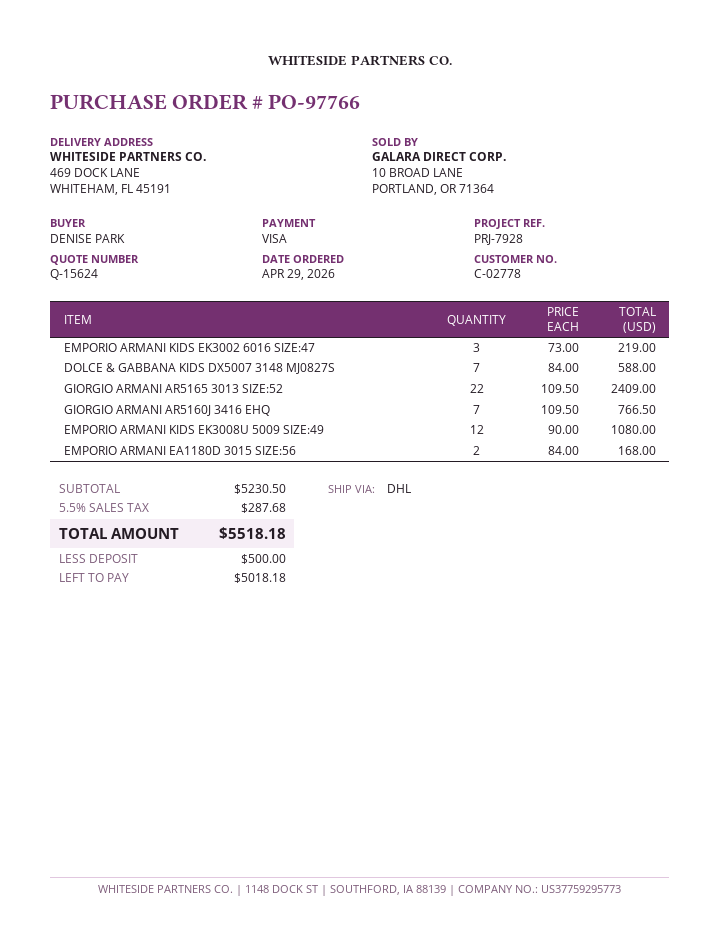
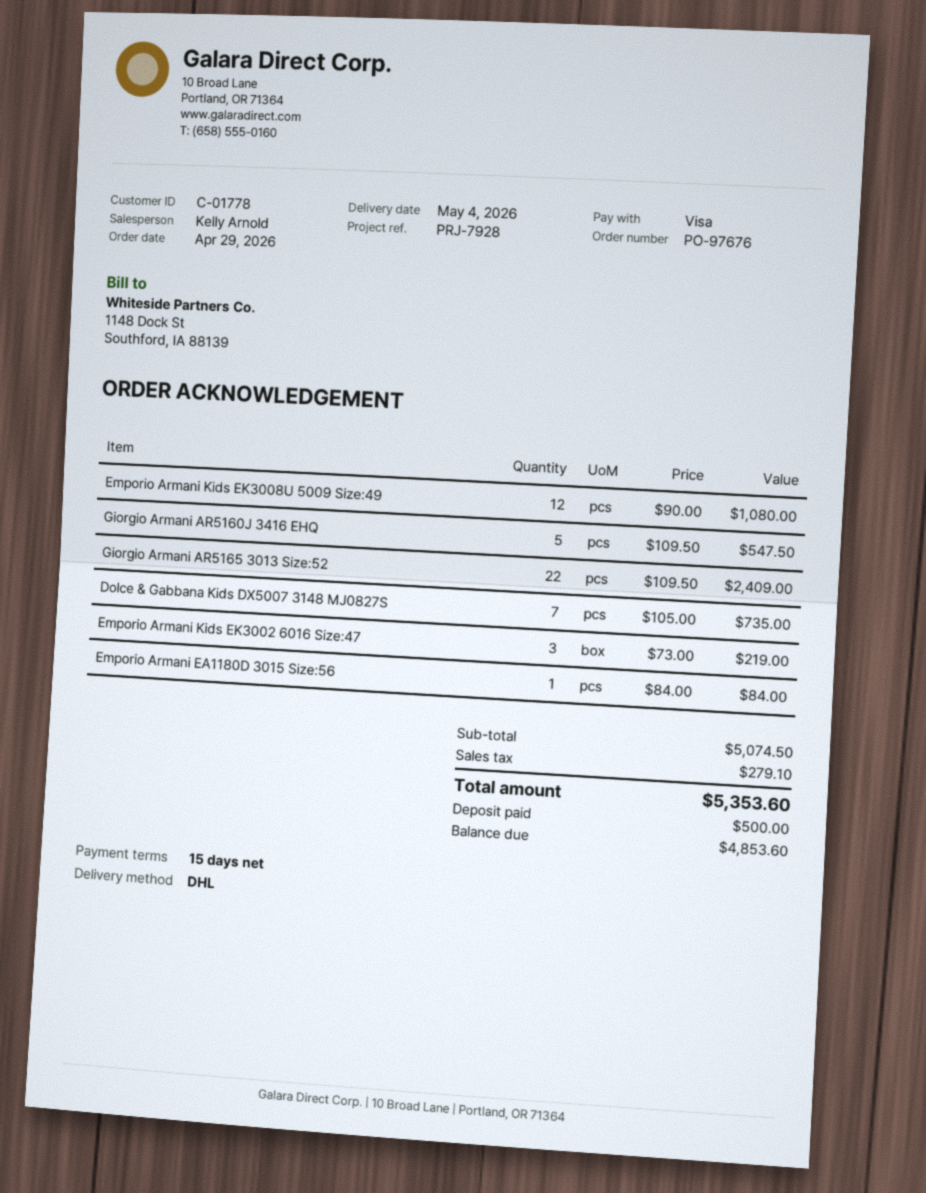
order number: PO-97766 -> PO-97676
customer number: C-02778 -> C-01778
DOLCE & GABBANA KIDS DX5007 3148 MJ0827S: 7 x 84.00 = 588.00 -> 7 x 105.00 = 735.00
GIORGIO ARMANI AR5160J 3416 EHQ: 7 x 109.50 = 766.50 -> 5 x 109.50 = 547.50
EMPORIO ARMANI EA1180D 3015 SIZE:56: 2 x 84.00 = 168.00 -> 1 x 84.00 = 84.00
subtotal: 5230.50 -> 5074.50
tax: 287.68 -> 279.10
total: 5518.18 -> 5353.60
balance: 5018.18 -> 4853.60

